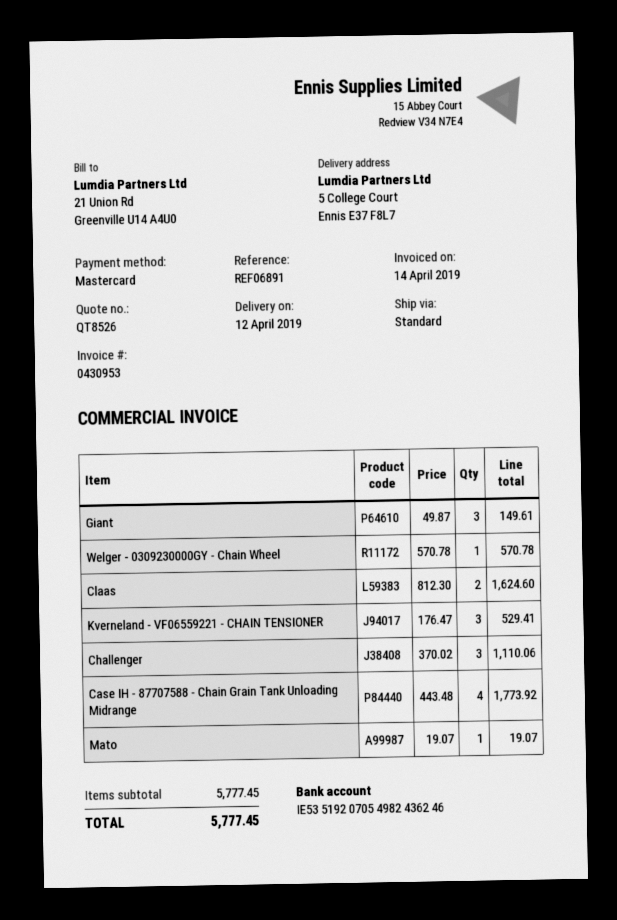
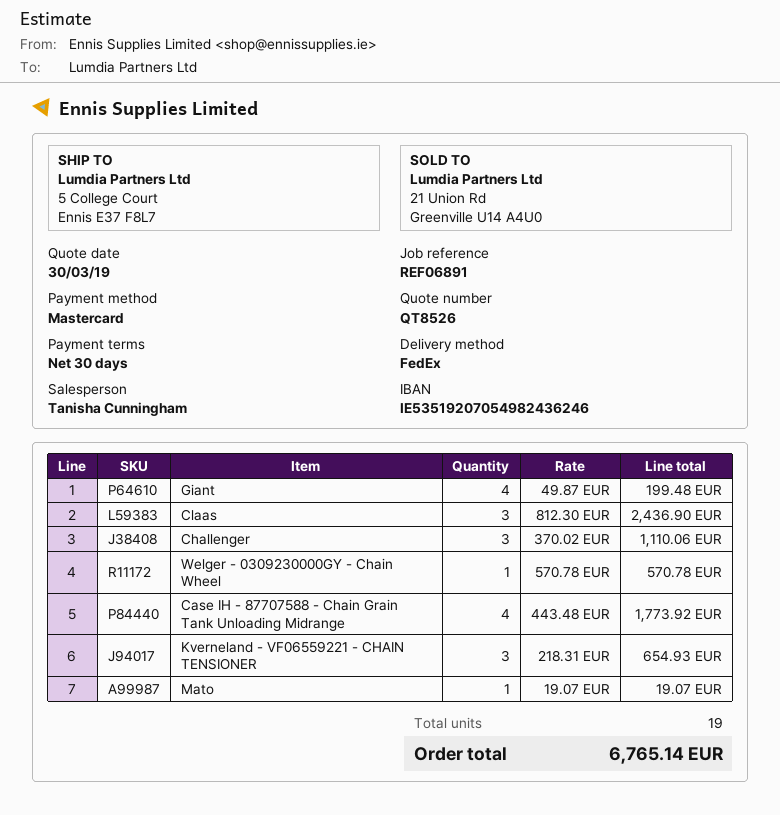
shipping method: standard -> FedEx
Giant: 3 x 49.87 = 149.61 -> 4 x 49.87 = 199.48
Claas: 2 x 812.30 = 1624.60 -> 3 x 812.30 = 2436.90
Kverneland - VF06559221 - CHAIN TENSIONER: 3 x 176.47 = 529.41 -> 3 x 218.31 = 654.93
total: 5777.45 -> 6765.14

